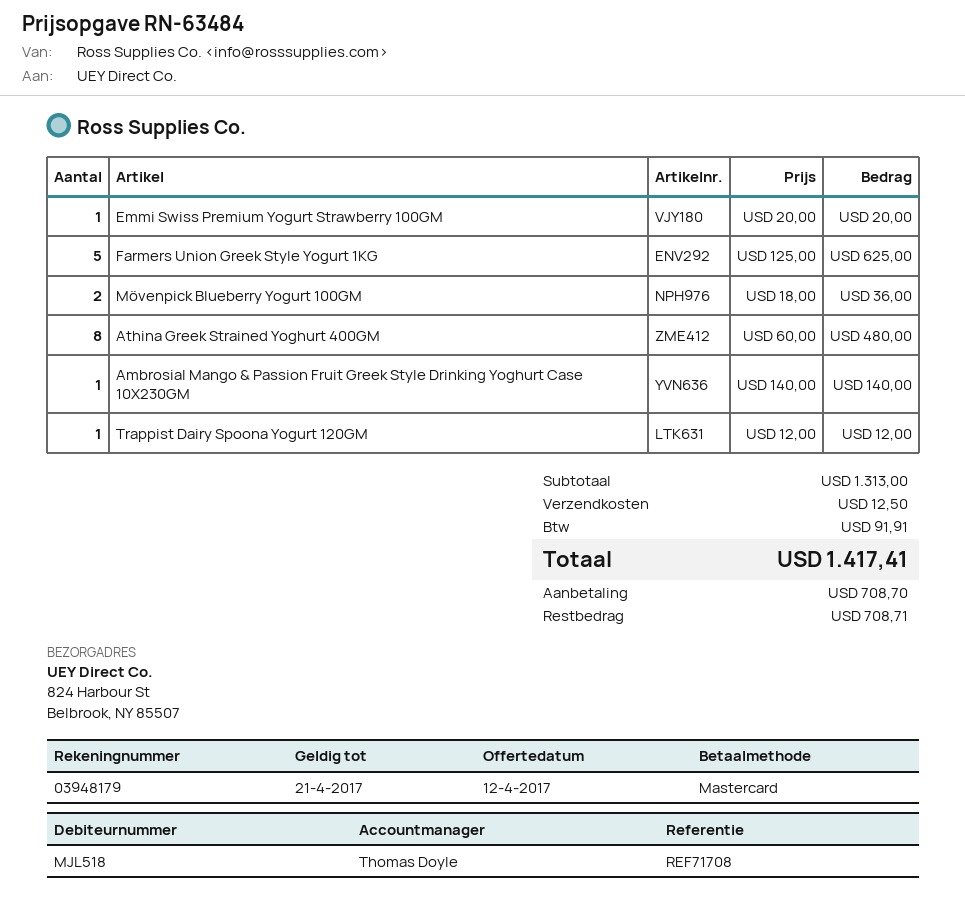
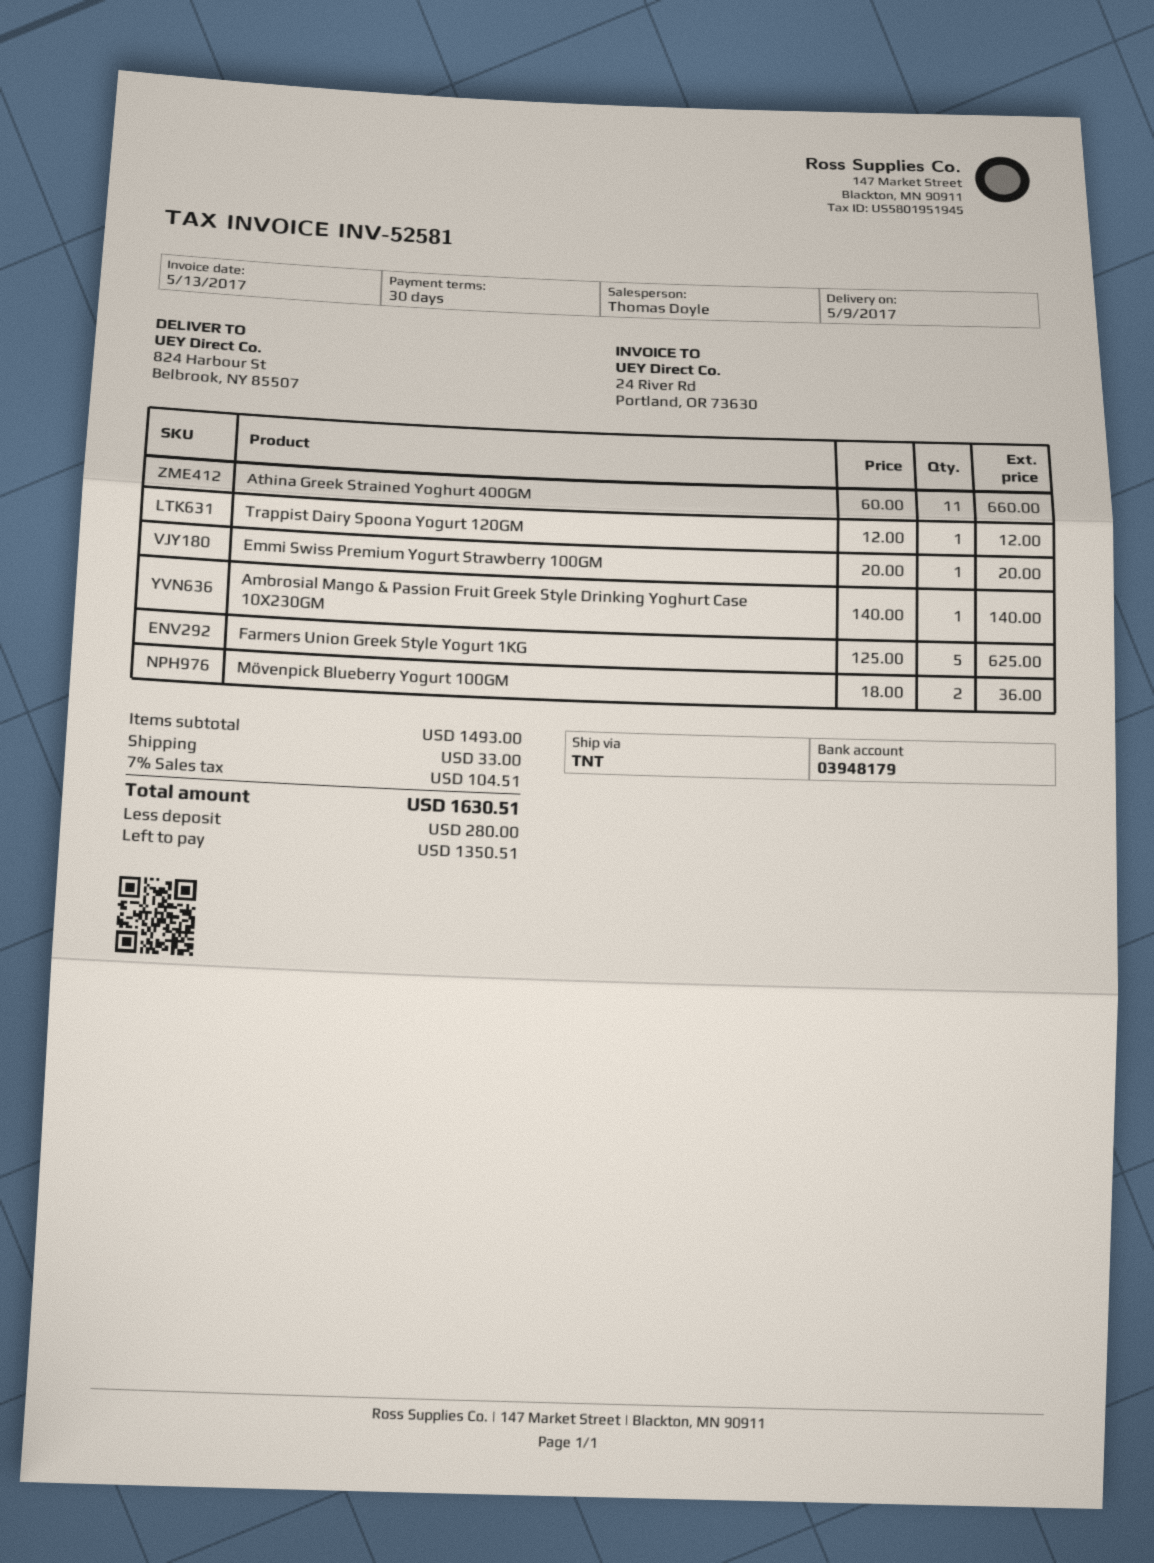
Athina Greek Strained Yoghurt 400GM: 8 x 60.00 = 480.00 -> 11 x 60.00 = 660.00
subtotal: 1313.00 -> 1493.00
shipping: 12.50 -> 33.00
tax: 91.91 -> 104.51
total: 1417.41 -> 1630.51
deposit: 708.70 -> 280.00
balance: 708.71 -> 1350.51

